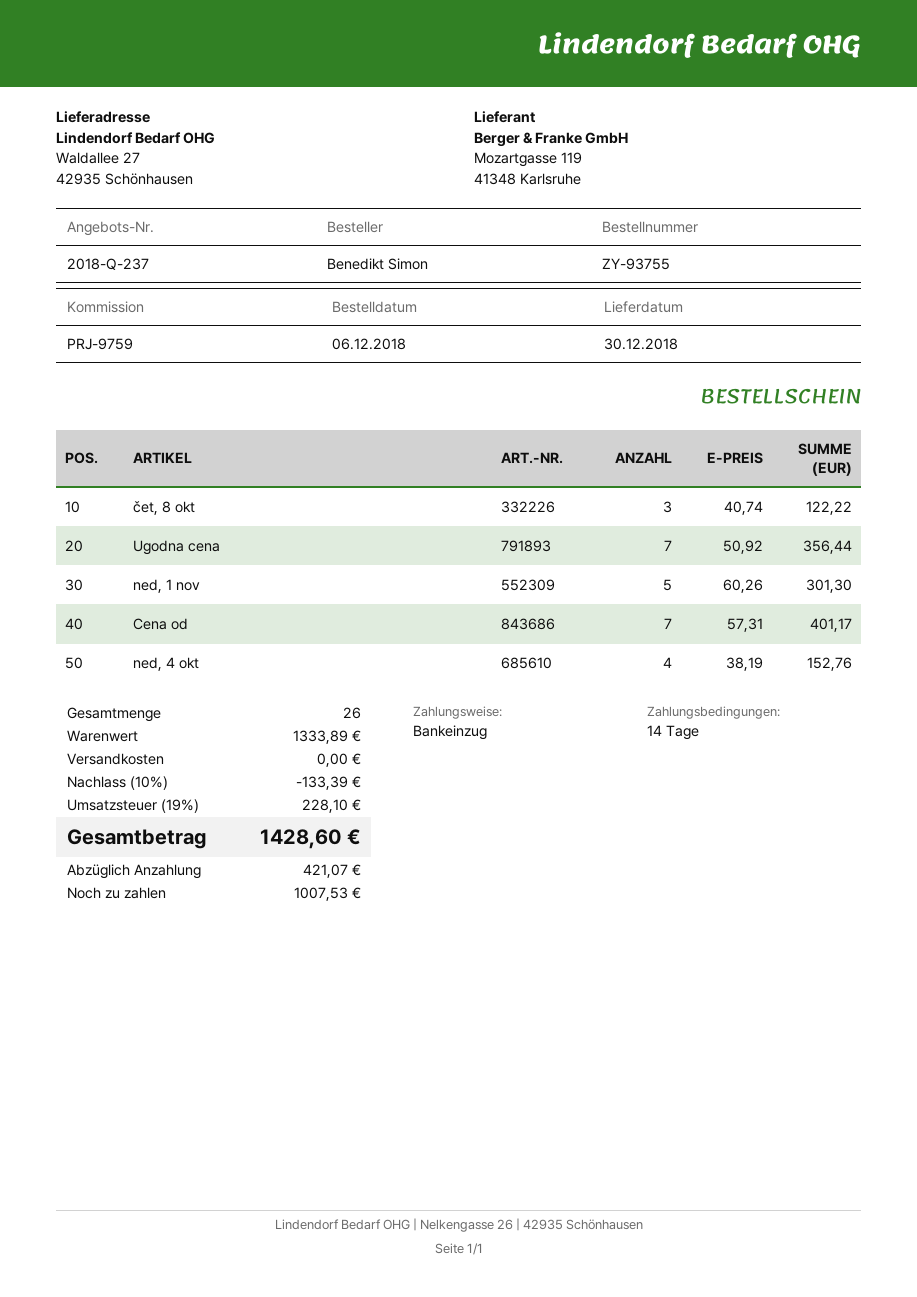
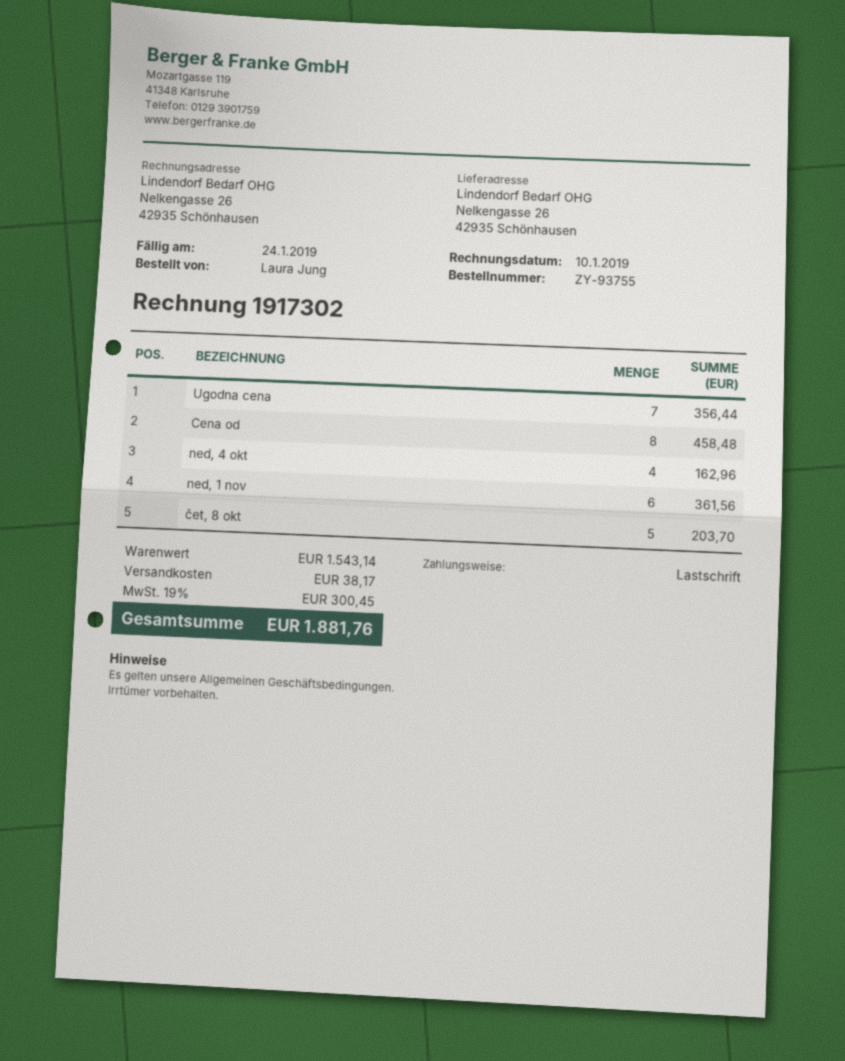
ordered by: Benedikt Simon -> Laura Jung
ship to: Waldallee 27, 42935 Schönhausen -> Nelkengasse 26, 42935 Schönhausen
čet, 8 okt: 3 for 122.22 -> 5 for 203.70
ned, 1 nov: 5 for 301.30 -> 6 for 361.56
Cena od: 7 for 401.17 -> 8 for 458.48
ned, 4 okt: 4 for 152.76 -> 4 for 162.96
subtotal: 1333.89 -> 1543.14
discount: 10% = 133.39 -> none
shipping: 0.00 -> 38.17
tax: 19% = 228.10 -> 19% = 300.45
total: 1428.60 -> 1881.76

